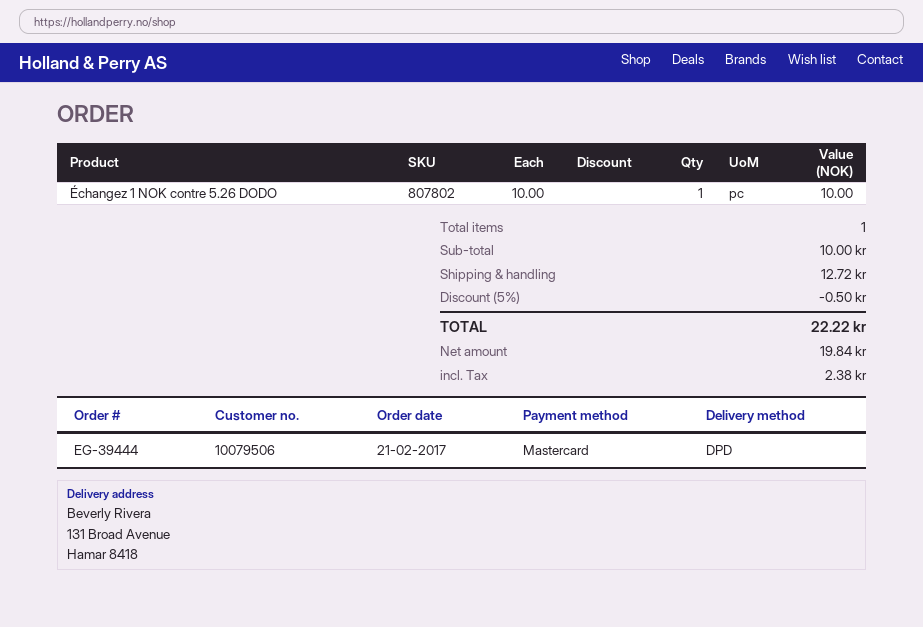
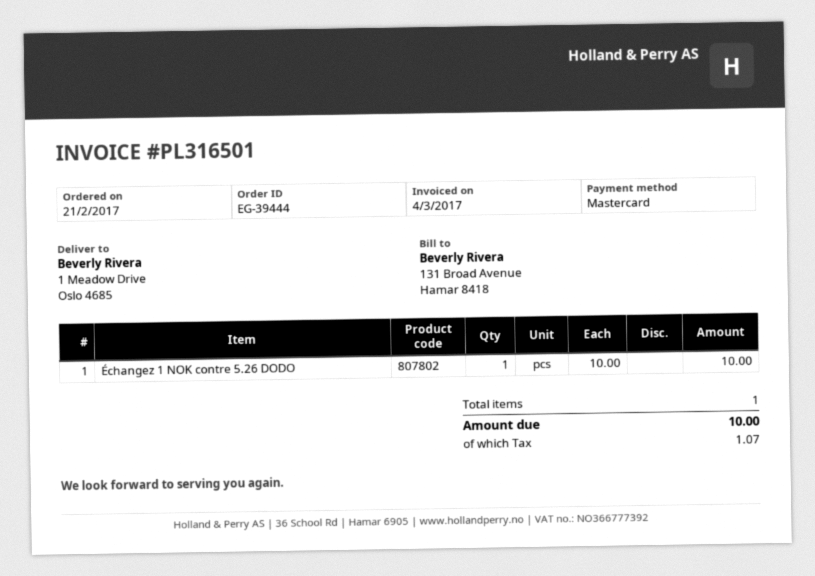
ship to: 131 Broad Avenue, Hamar 8418 -> 1 Meadow Drive, Oslo 4685
discount: 5% = 0.50 -> none
shipping: 12.72 -> none
tax: 2.38 -> 1.07
total: 22.22 -> 10.00

